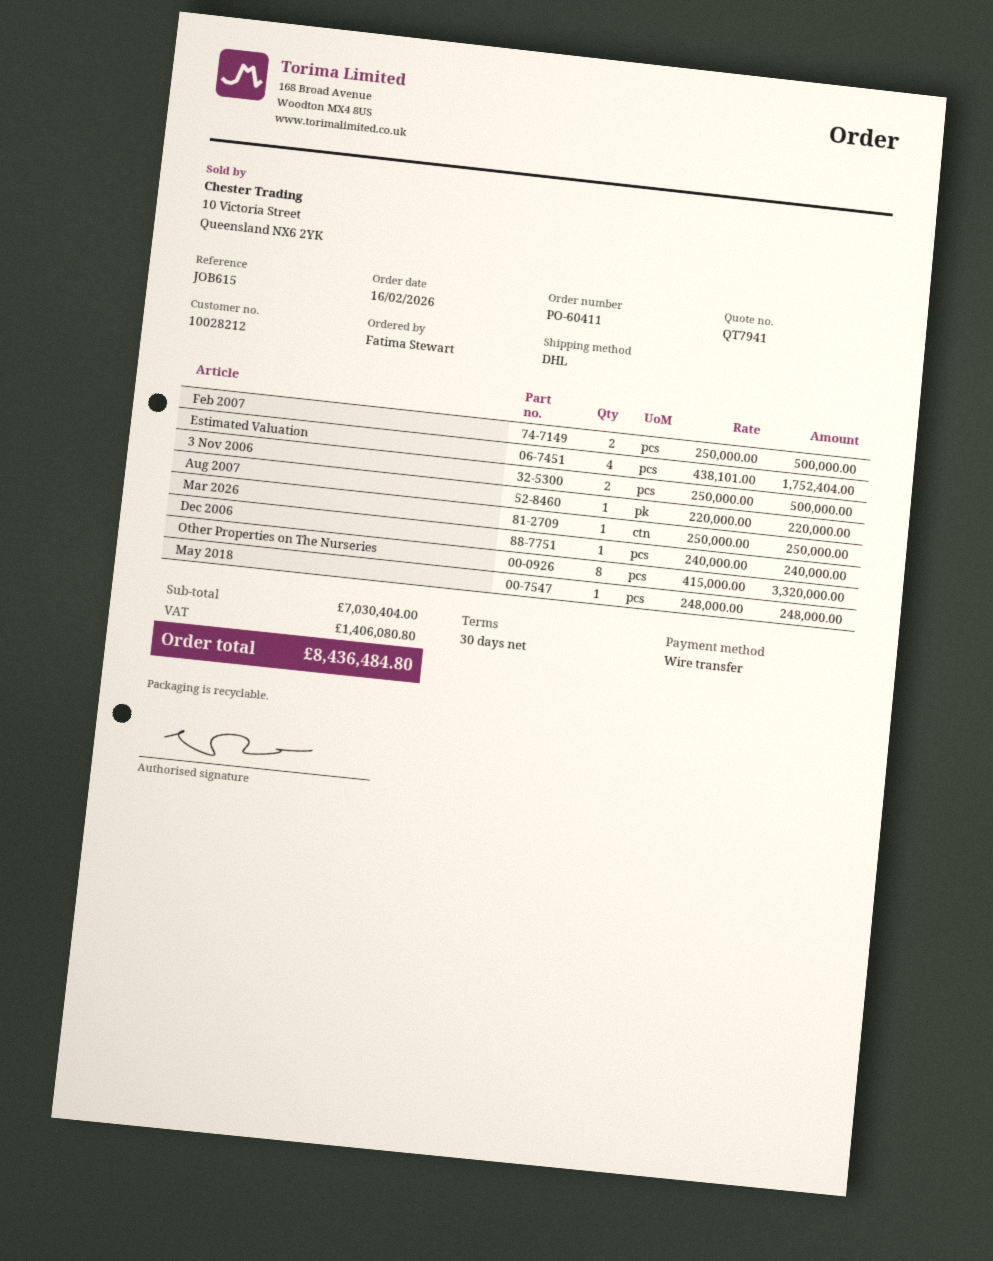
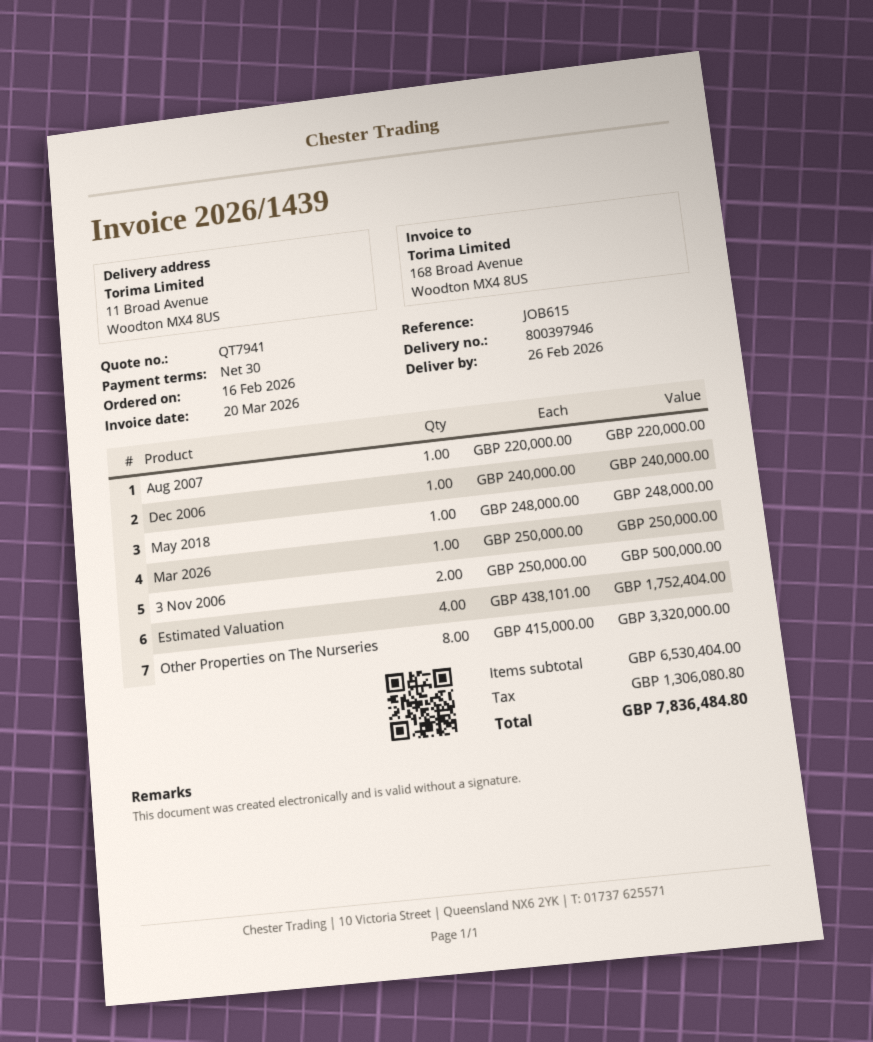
Feb 2007: 2 x 250000.00 = 500000.00 -> none
subtotal: 7030404.00 -> 6530404.00
tax: 1406080.80 -> 1306080.80
total: 8436484.80 -> 7836484.80

